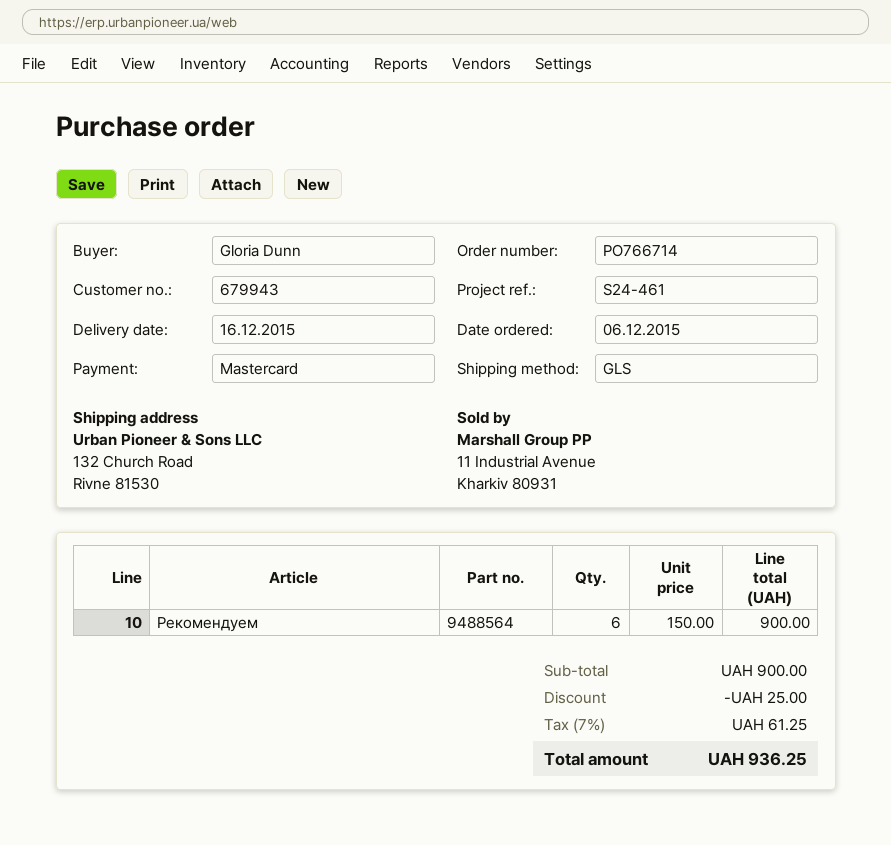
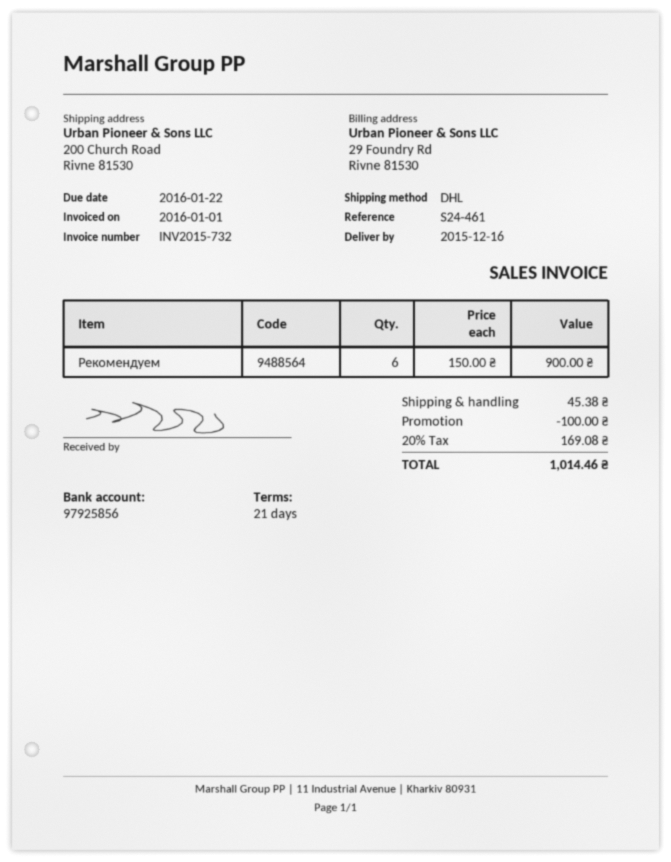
shipping method: GLS -> DHL
ship to: 132 Church Road, Rivne 81530 -> 200 Church Road, Rivne 81530
discount: 25.00 -> 100.00
shipping: none -> 45.38
tax: 7% = 61.25 -> 20% = 169.08
total: 936.25 -> 1014.46

